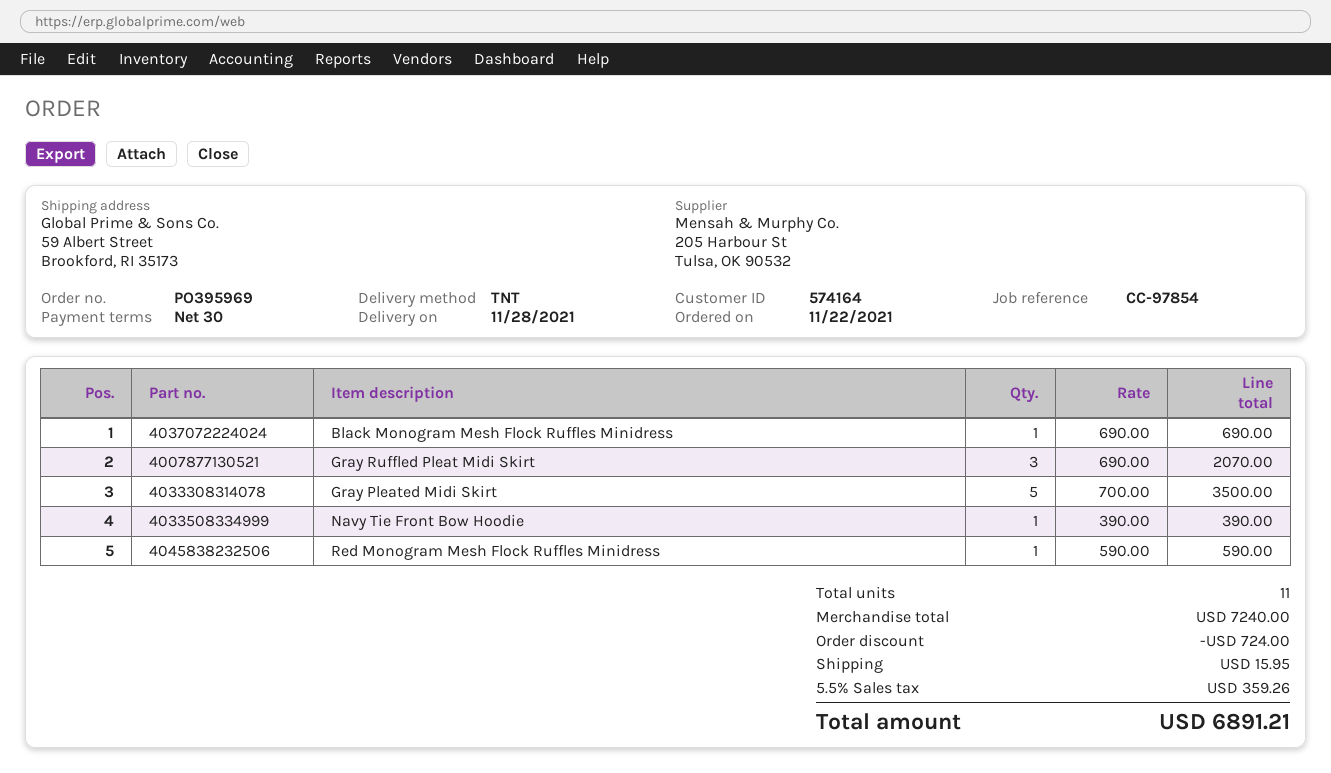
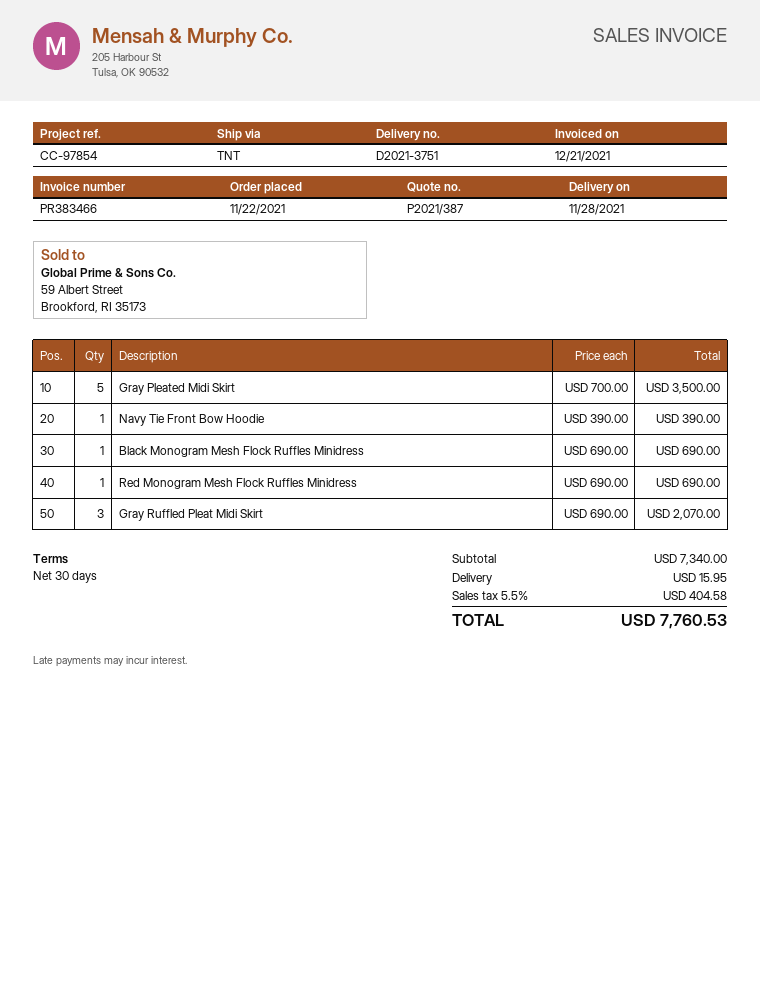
Red Monogram Mesh Flock Ruffles Minidress: 1 x 590.00 = 590.00 -> 1 x 690.00 = 690.00
subtotal: 7240.00 -> 7340.00
discount: 724.00 -> none
tax: 5.5% = 359.26 -> 5.5% = 404.58
total: 6891.21 -> 7760.53

